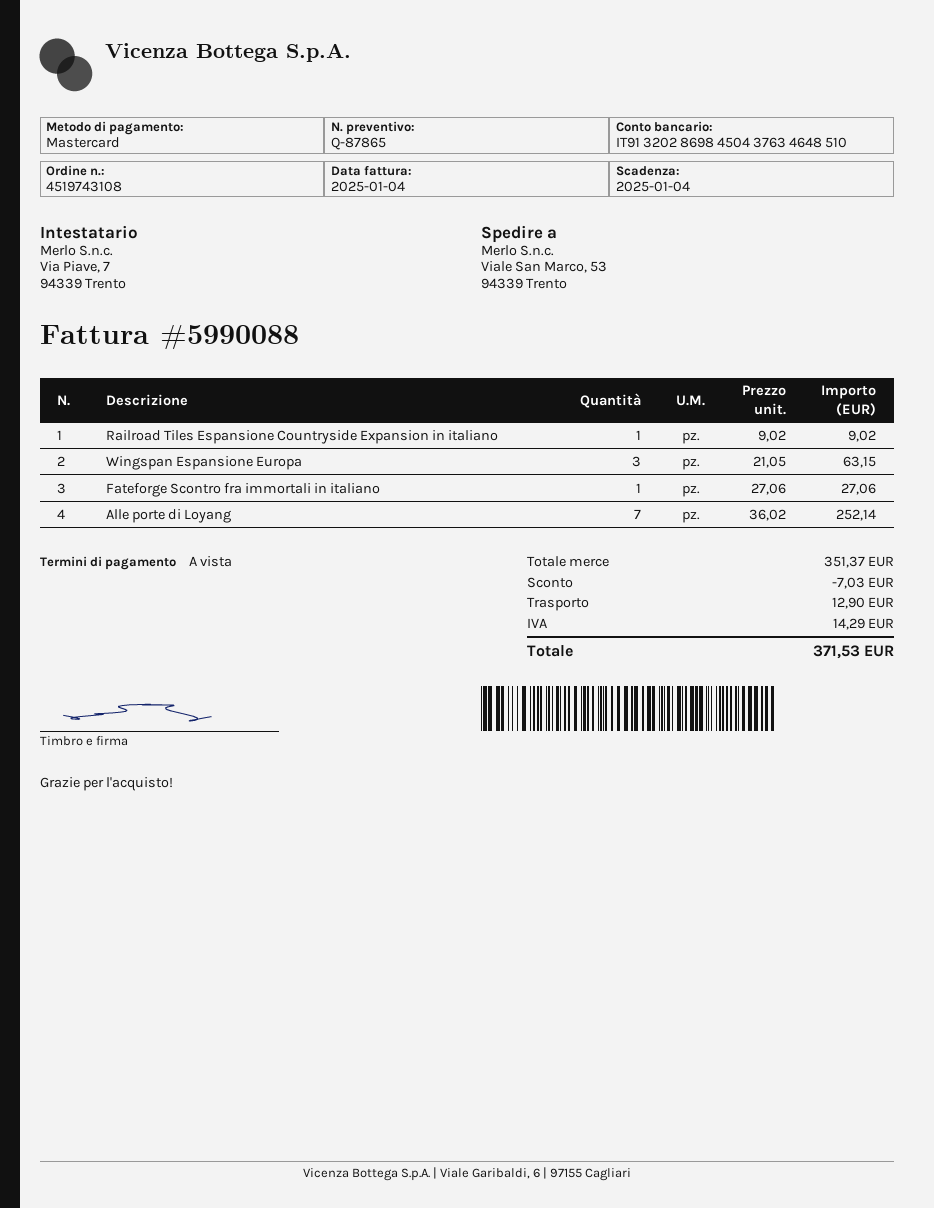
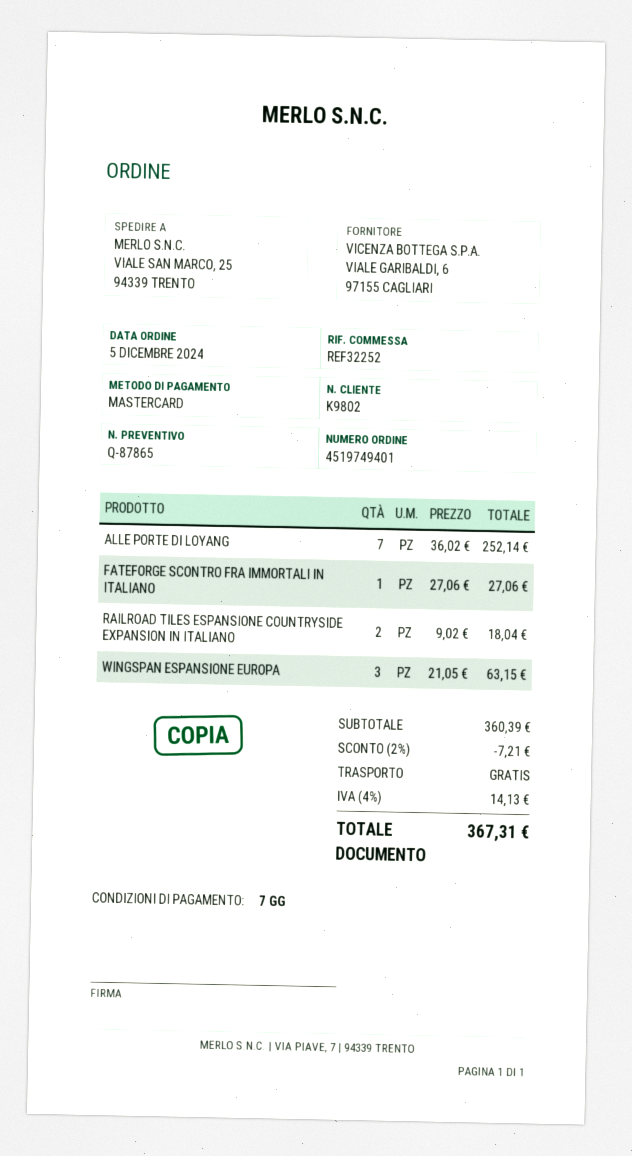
order number: 4519743108 -> 4519749401
payment terms: on receipt -> 7 days
ship to: Viale San Marco, 53, 94339 Trento -> VIALE SAN MARCO, 25, 94339 TRENTO
Railroad Tiles Espansione Countryside Expansion in italiano: 1 x 9.02 = 9.02 -> 2 x 9.02 = 18.04
subtotal: 351.37 -> 360.39
discount: 7.03 -> 7.21
shipping: 12.90 -> 0.00
tax: 14.29 -> 14.13
total: 371.53 -> 367.31

